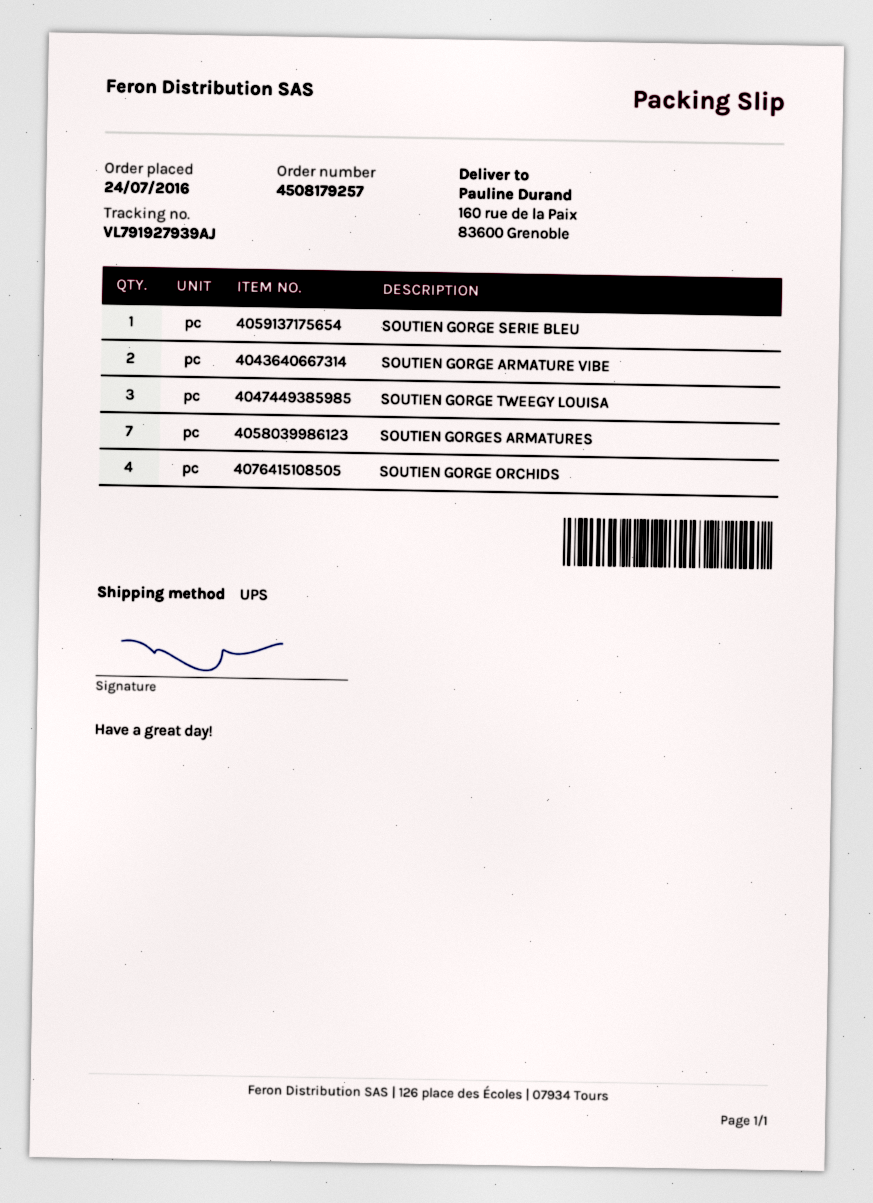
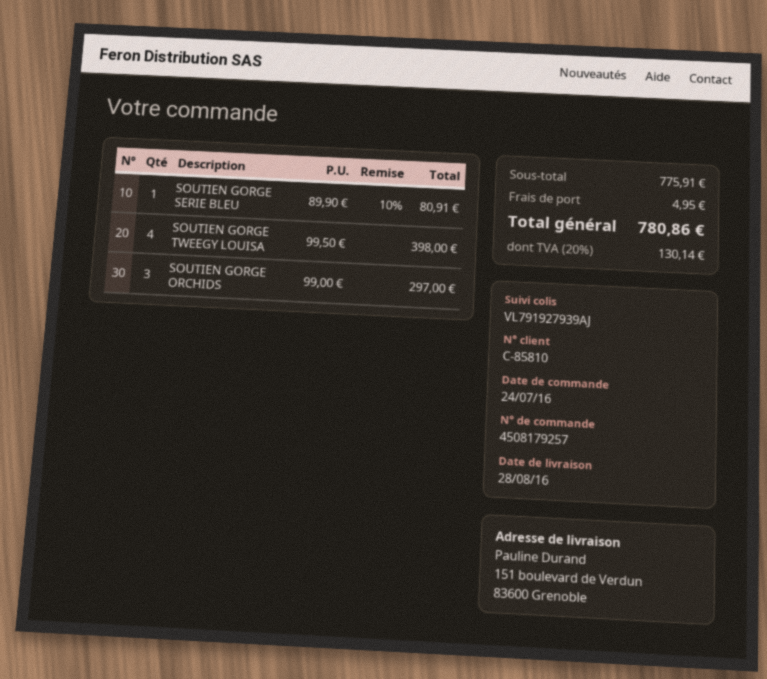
ship to: 160 rue de la Paix, 83600 Grenoble -> 151 boulevard de Verdun, 83600 Grenoble
SOUTIEN GORGE ARMATURE VIBE: 2 -> none
SOUTIEN GORGE TWEEGY LOUISA: 3 -> 4
SOUTIEN GORGES ARMATURES: 7 -> none
SOUTIEN GORGE ORCHIDS: 4 -> 3

